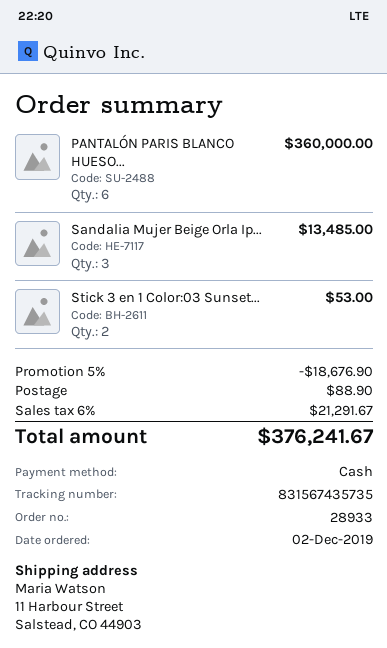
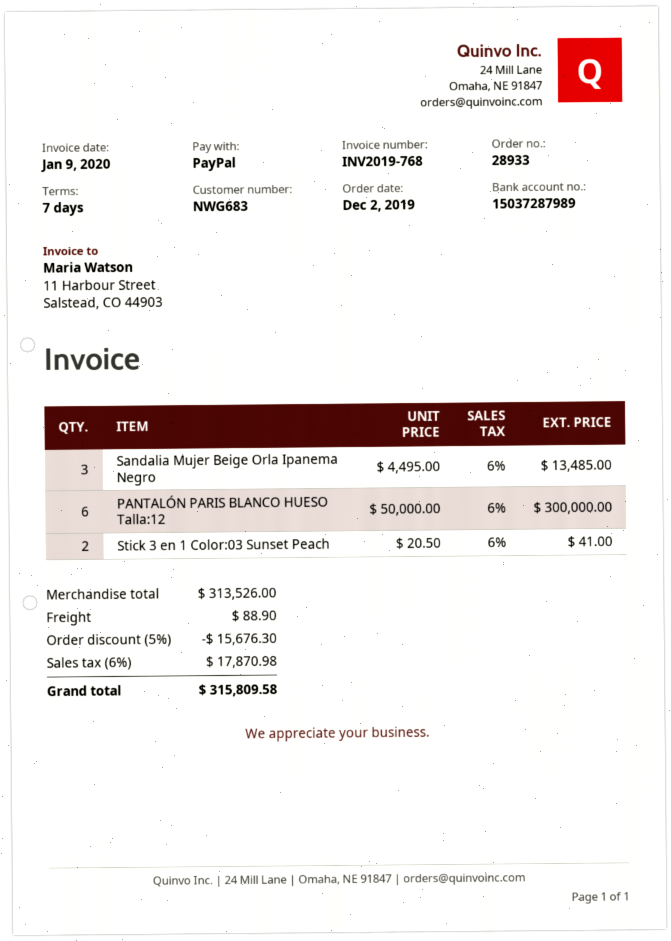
payment method: cash -> PayPal
PANTALÓN PARIS BLANCO HUESO...: 6 for 360000.00 -> 6 for 300000.00
Stick 3 en 1 Color:03 Sunset...: 2 for 53.00 -> 2 for 41.00
discount: 5% = 18676.90 -> 5% = 15676.30
tax: 6% = 21291.67 -> 6% = 17870.98
total: 376241.67 -> 315809.58

